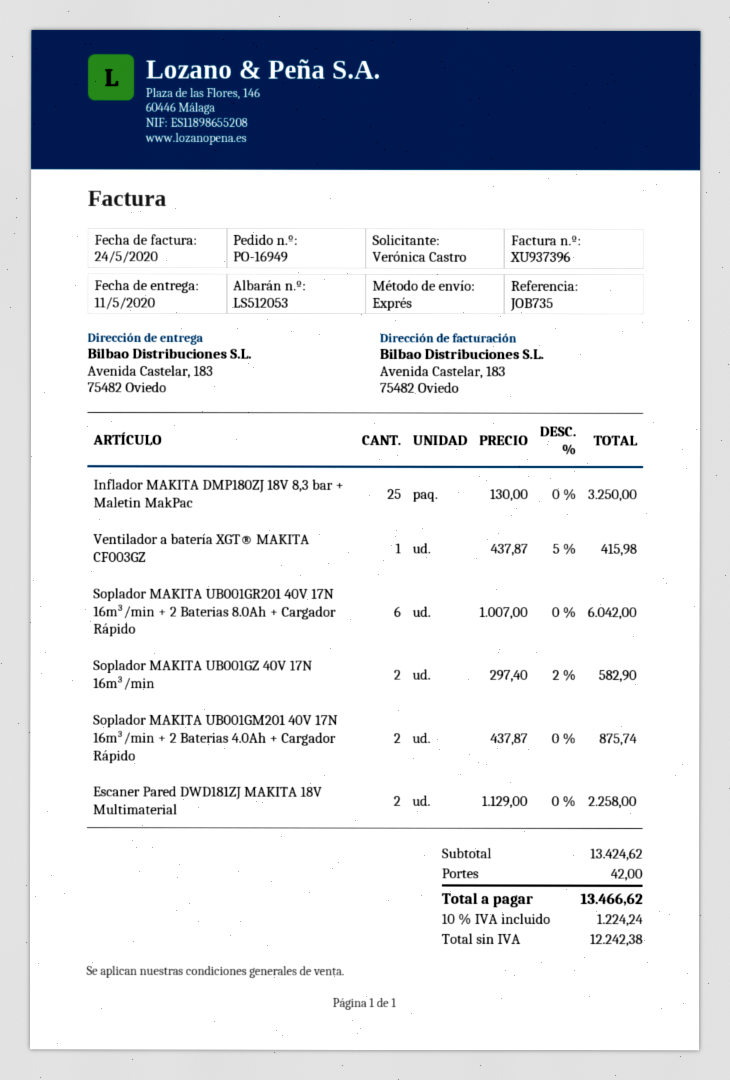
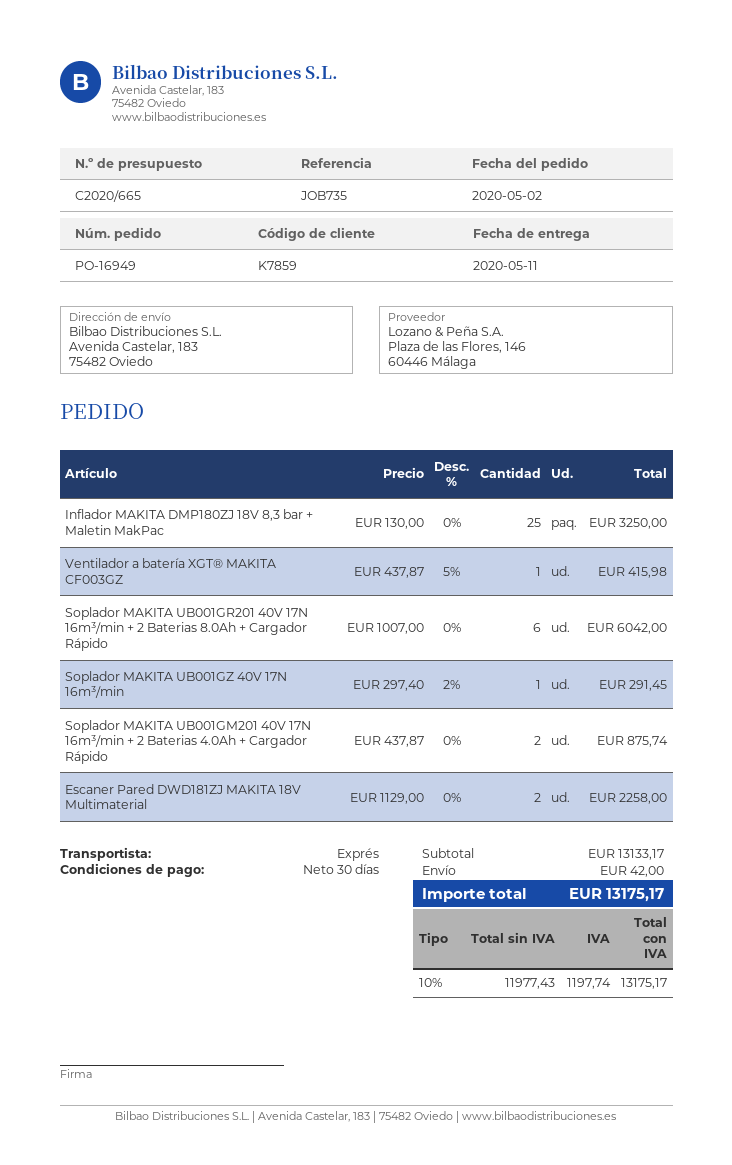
Soplador MAKITA UB001GZ 40V 17N 16m³/min: 2 x 297.40 - 2% = 582.90 -> 1 x 297.40 - 2% = 291.45
subtotal: 13424.62 -> 13133.17
net: 12242.38 -> 11977.43
tax: 10% = 1224.24 -> 10% = 1197.74
total: 13466.62 -> 13175.17

